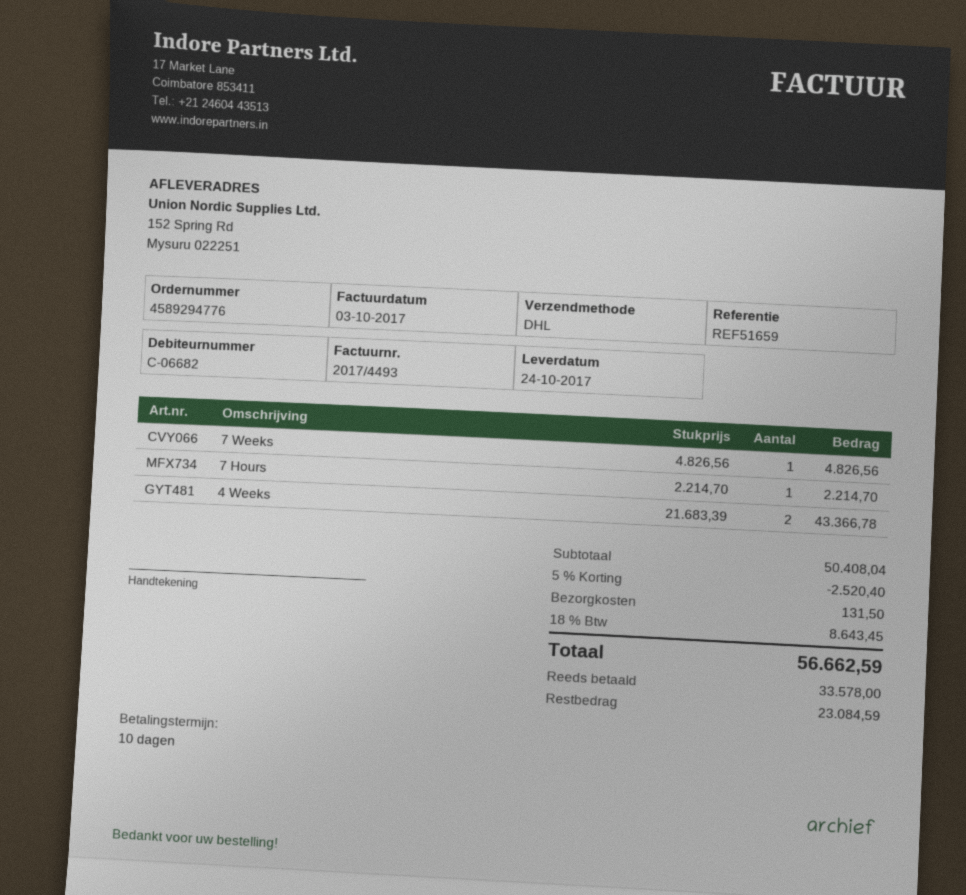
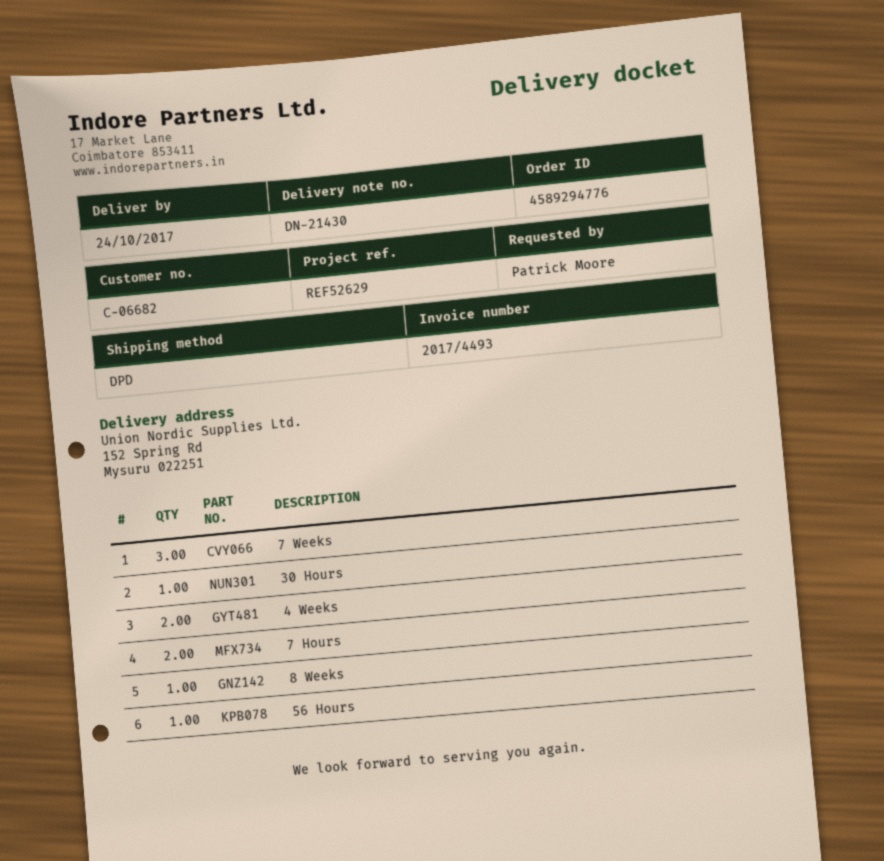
reference: REF51659 -> REF52629
shipping method: DHL -> DPD
7 Weeks: 1 -> 3
7 Hours: 1 -> 2
30 Hours: none -> 1
8 Weeks: none -> 1
56 Hours: none -> 1

